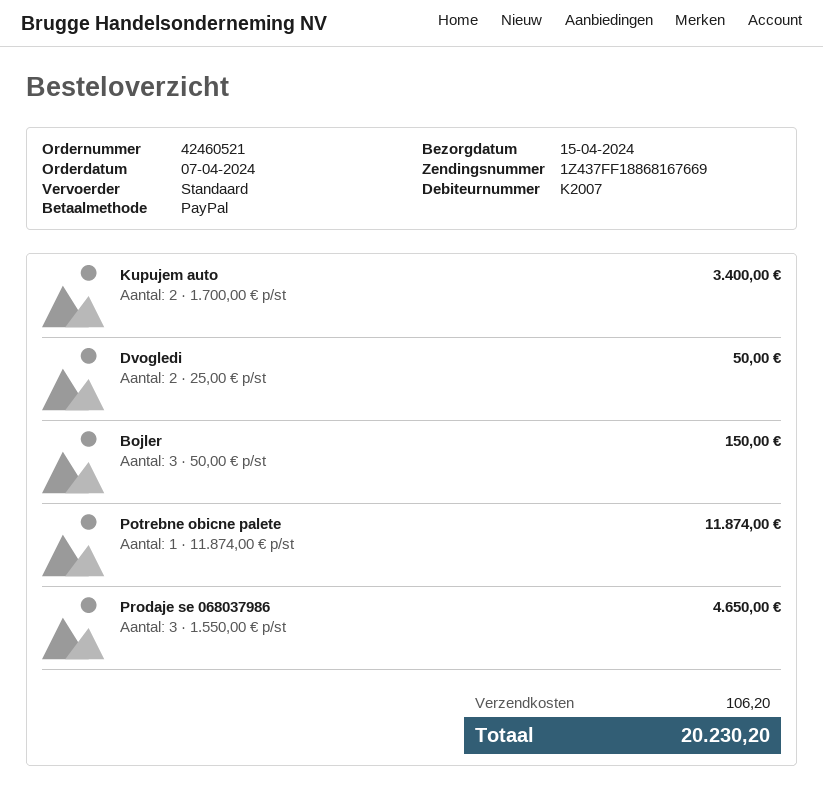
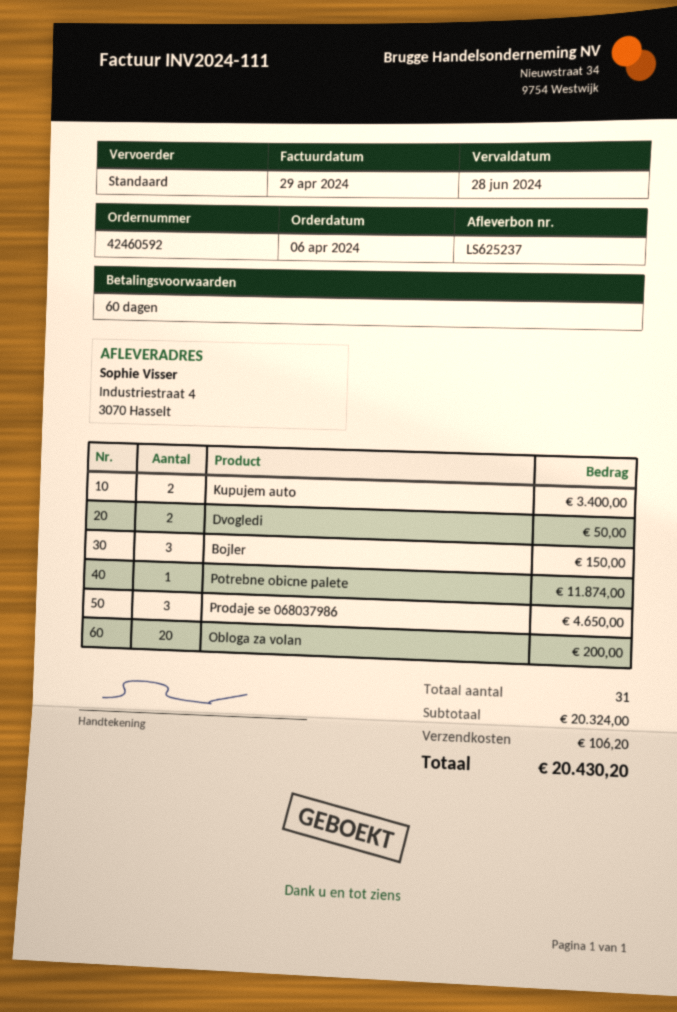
order number: 42460521 -> 42460592
order date: 2024-04-07 -> 2024-04-06
Obloga za volan: none -> 20 for 200.00
total: 20230.20 -> 20430.20

